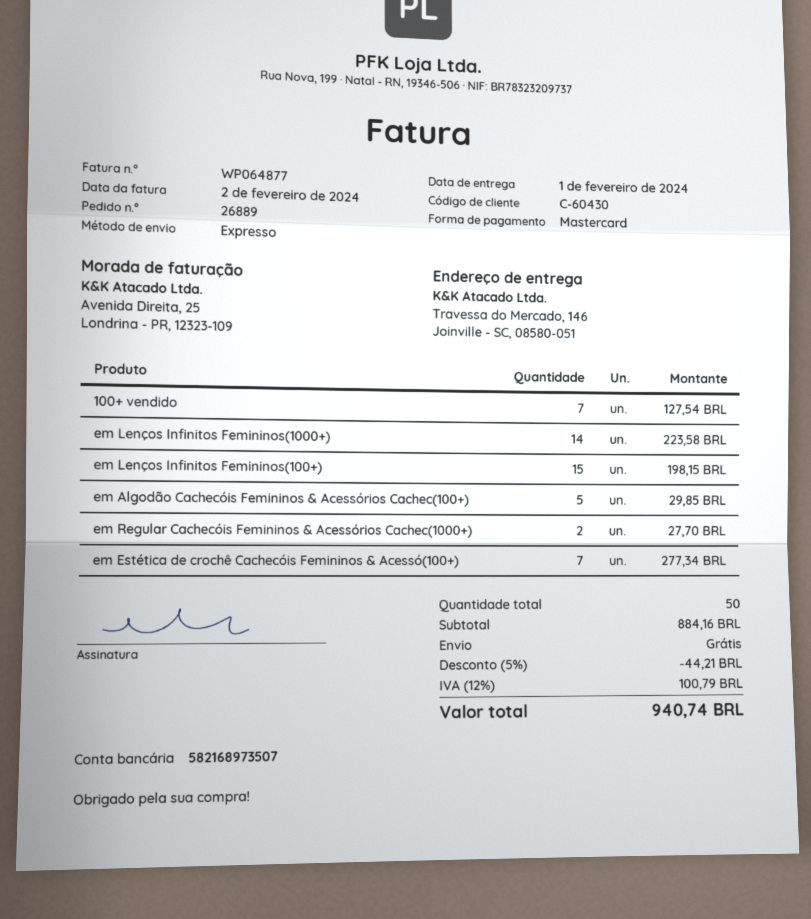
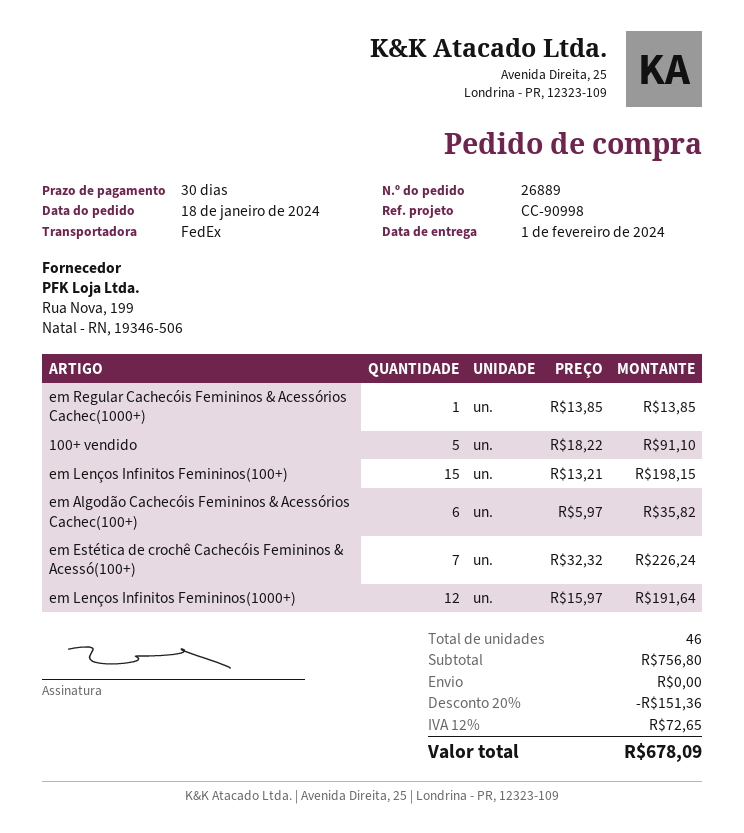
shipping method: express -> FedEx
100+ vendido: 7 for 127.54 -> 5 for 91.10
em Lenços Infinitos Femininos(1000+): 14 for 223.58 -> 12 for 191.64
em Algodão Cachecóis Femininos & Acessórios Cachec(100+): 5 for 29.85 -> 6 for 35.82
em Regular Cachecóis Femininos & Acessórios Cachec(1000+): 2 for 27.70 -> 1 for 13.85
em Estética de crochê Cachecóis Femininos & Acessó(100+): 7 for 277.34 -> 7 for 226.24
total quantity: 50 -> 46
subtotal: 884.16 -> 756.80
discount: 5% = 44.21 -> 20% = 151.36
tax: 12% = 100.79 -> 12% = 72.65
total: 940.74 -> 678.09

